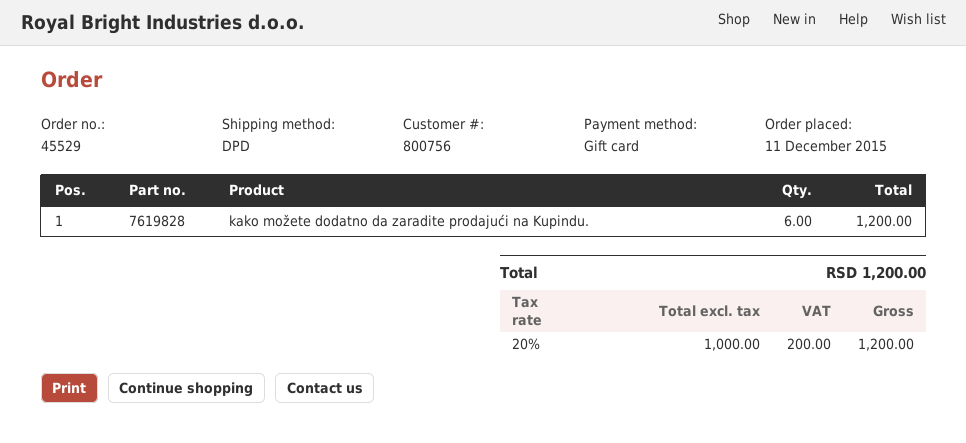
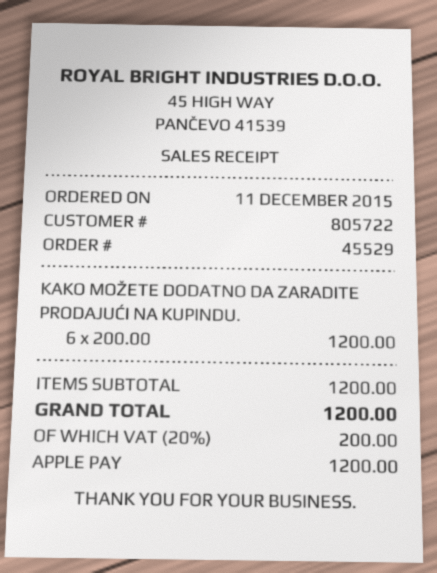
customer number: 800756 -> 805722
payment method: gift card -> Apple Pay

